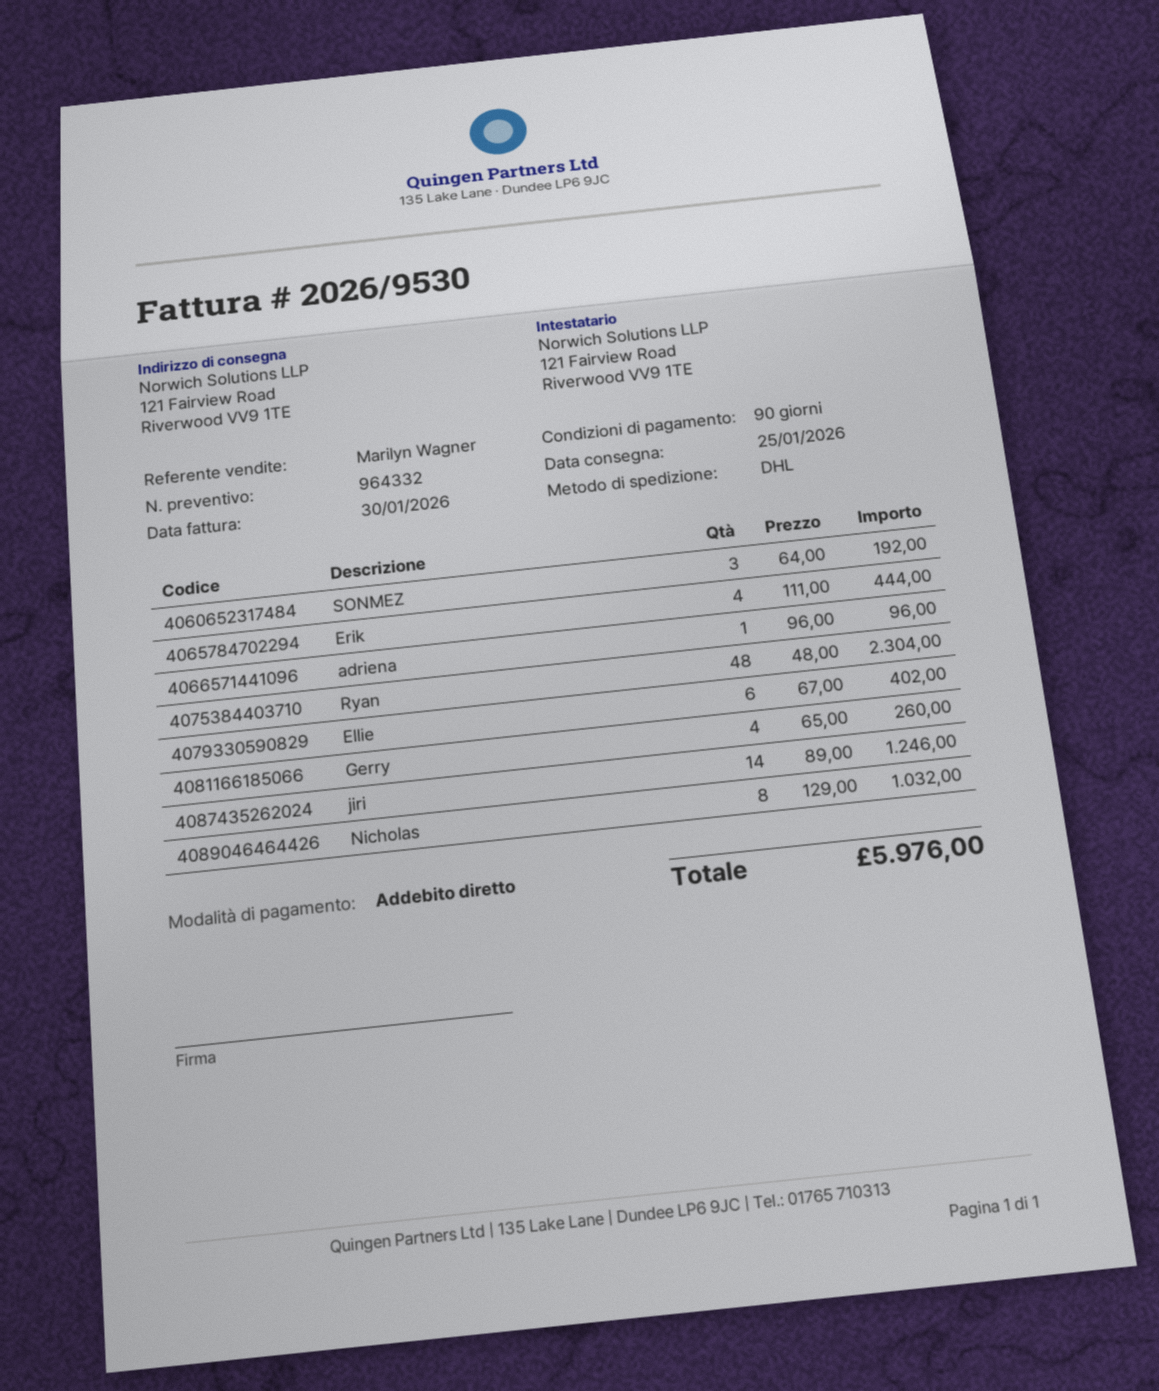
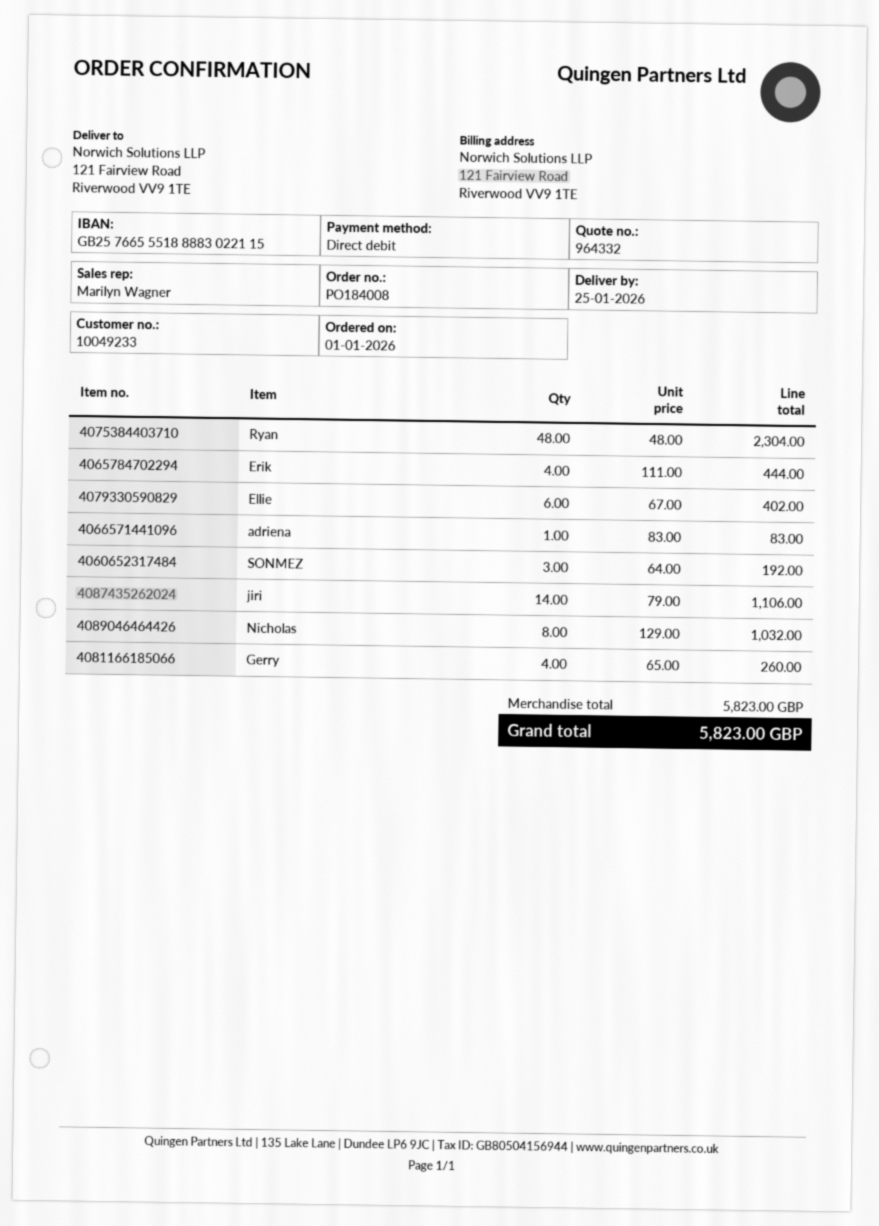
adriena: 1 x 96.00 = 96.00 -> 1 x 83.00 = 83.00
jiri: 14 x 89.00 = 1246.00 -> 14 x 79.00 = 1106.00
total: 5976.00 -> 5823.00

